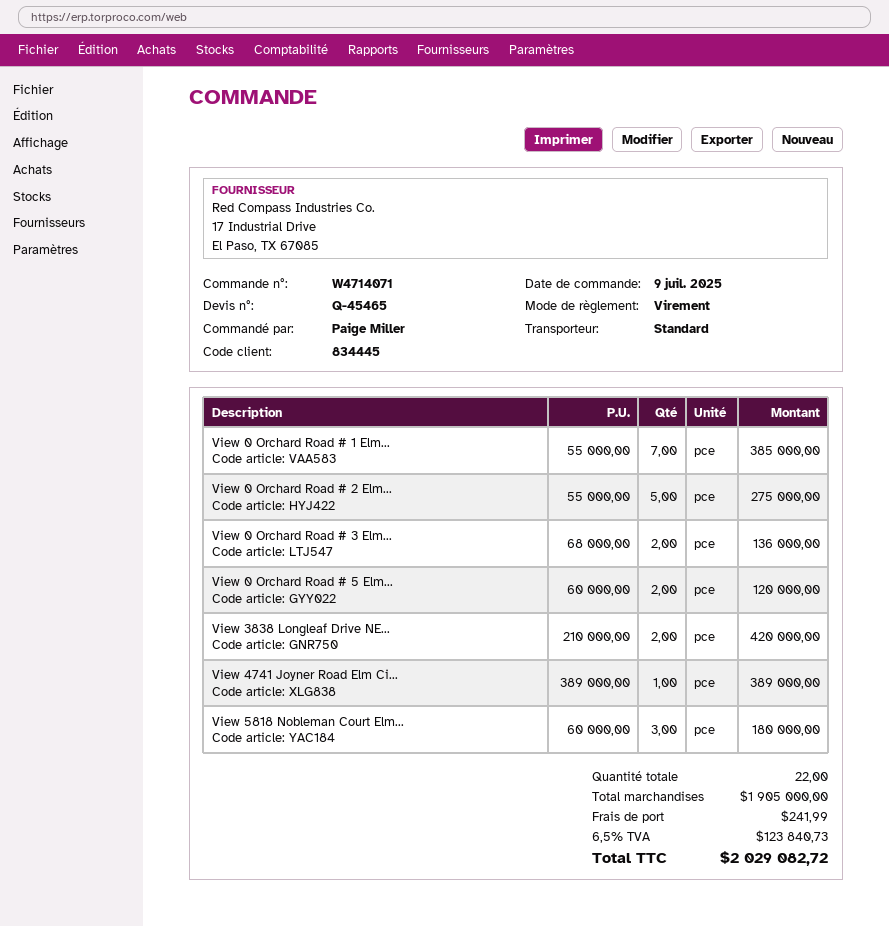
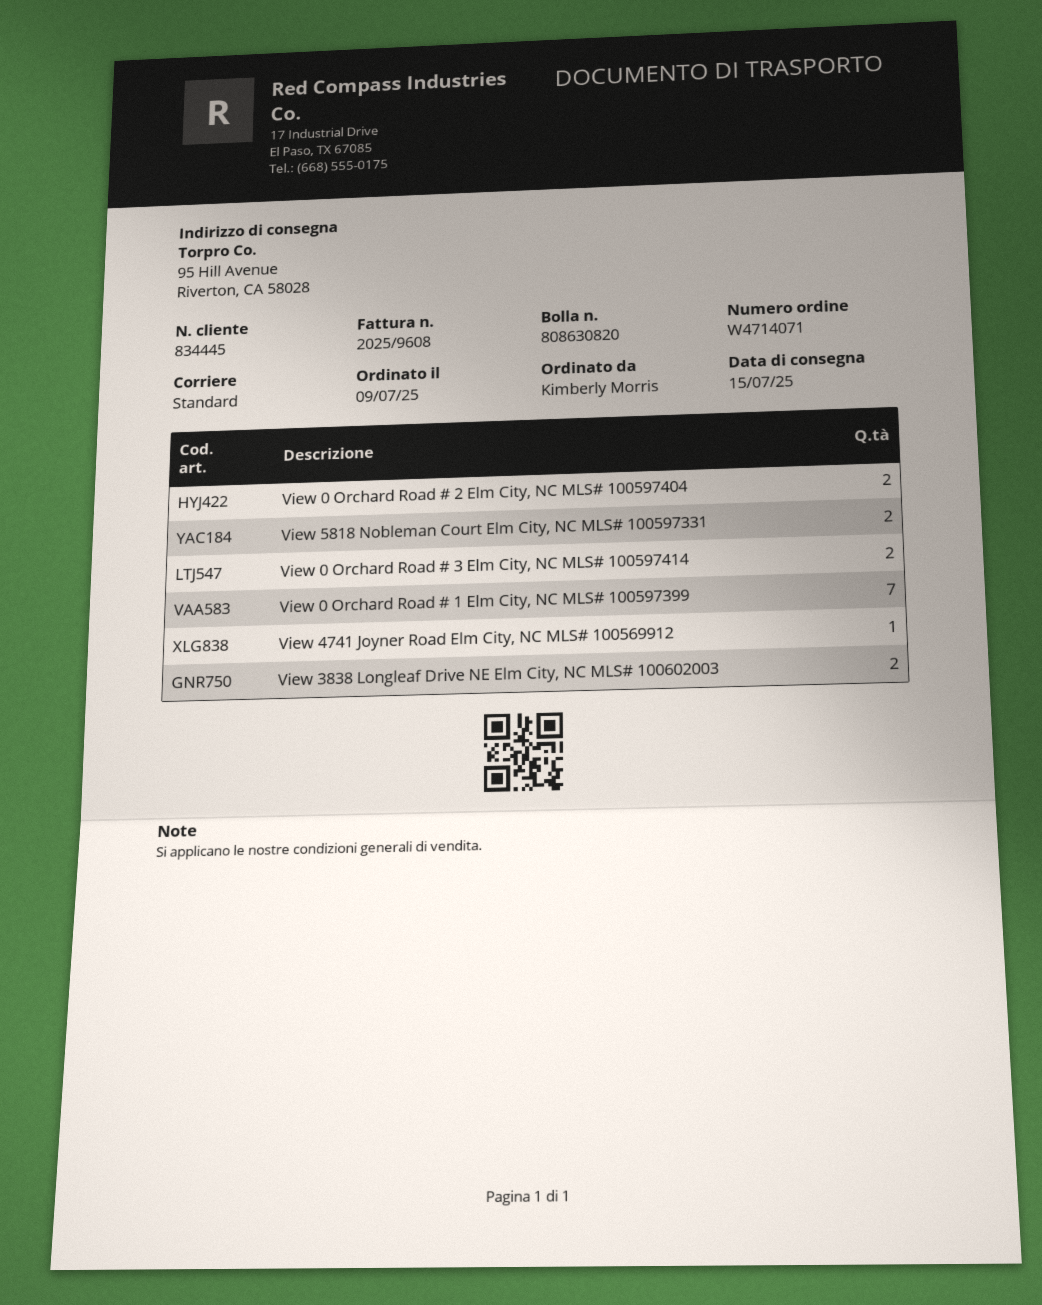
ordered by: Paige Miller -> Kimberly Morris
View 0 Orchard Road # 2 Elm...: 5 -> 2
View 0 Orchard Road # 5 Elm...: 2 -> none
View 5818 Nobleman Court Elm...: 3 -> 2

